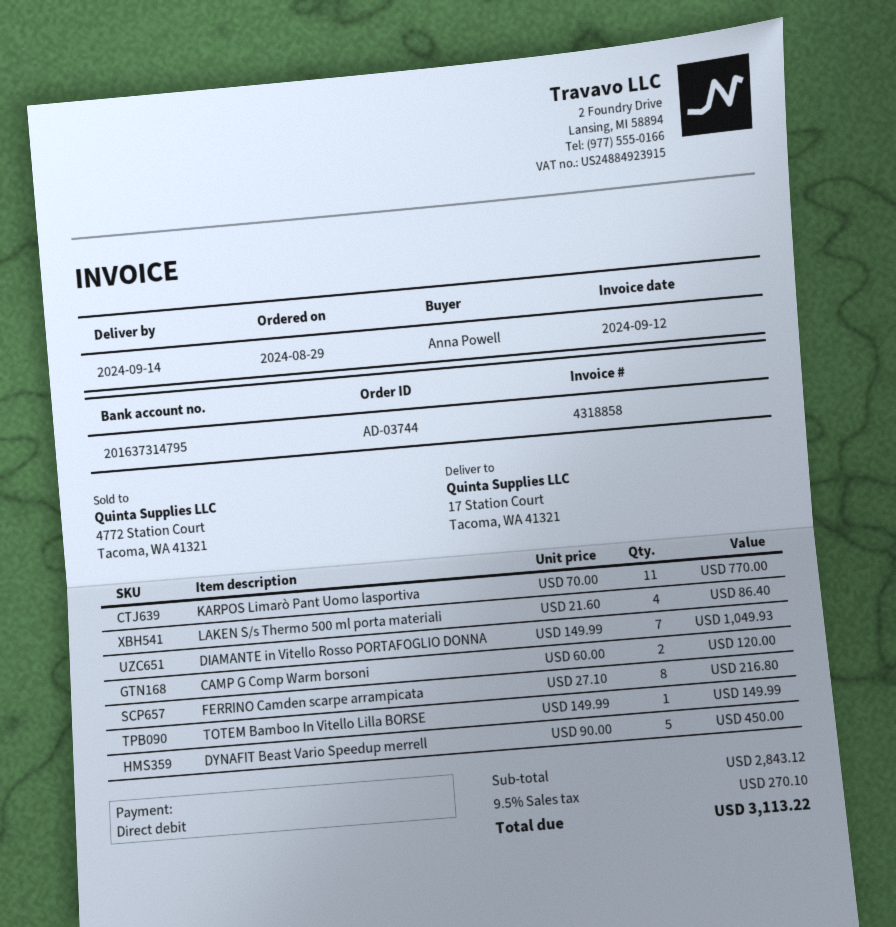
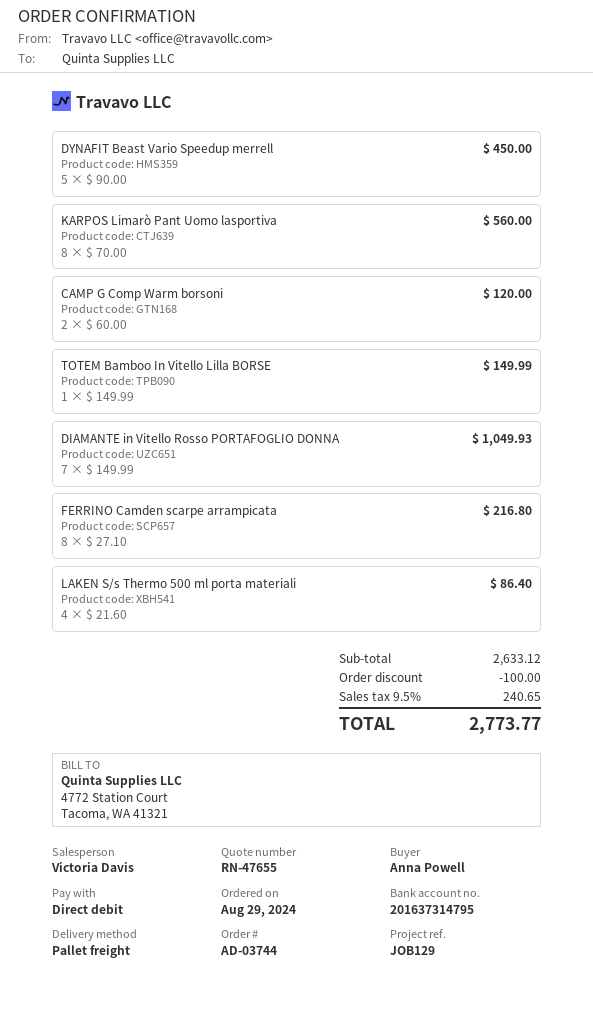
KARPOS Limarò Pant Uomo lasportiva: 11 x 70.00 = 770.00 -> 8 x 70.00 = 560.00
subtotal: 2843.12 -> 2633.12
discount: none -> 100.00
tax: 9.5% = 270.10 -> 9.5% = 240.65
total: 3113.22 -> 2773.77

